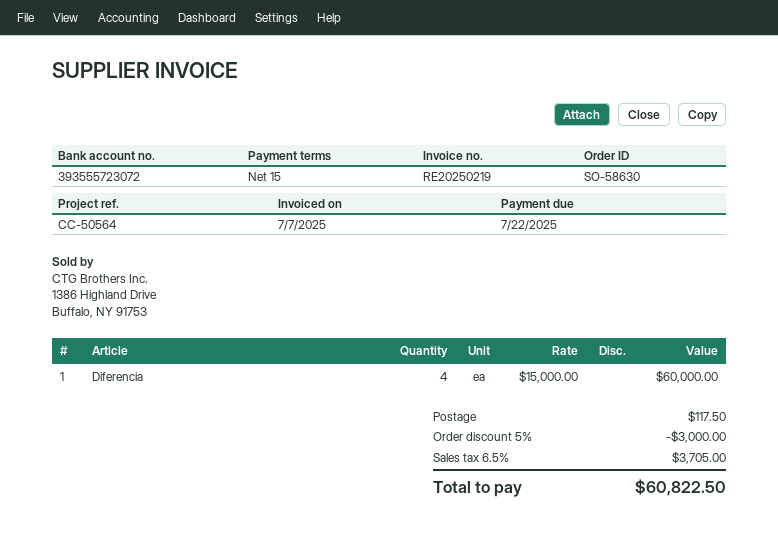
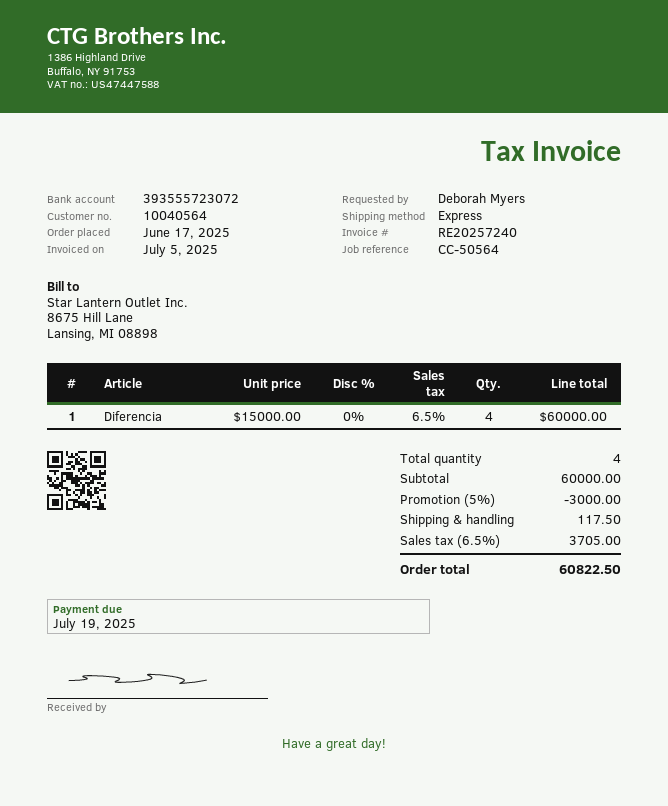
invoice number: RE20250219 -> RE20257240
invoice date: 2025-07-07 -> 2025-07-05
due date: 2025-07-22 -> 2025-07-19

